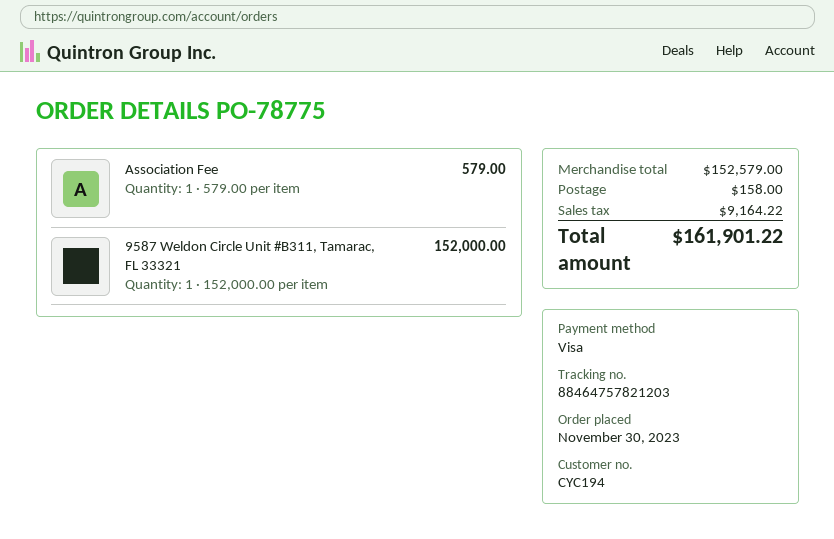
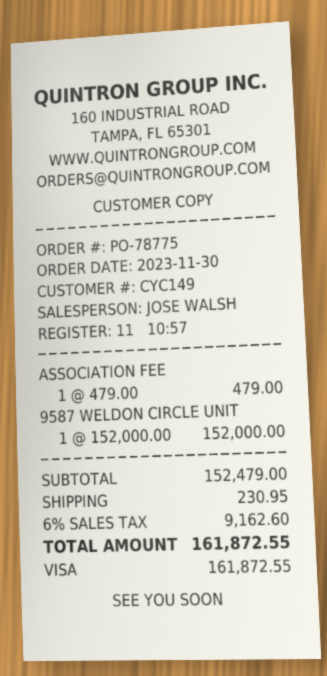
customer number: CYC194 -> CYC149
Association Fee: 1 x 579.00 = 579.00 -> 1 x 479.00 = 479.00
subtotal: 152579.00 -> 152479.00
shipping: 158.00 -> 230.95
tax: 9164.22 -> 9162.60
total: 161901.22 -> 161872.55

